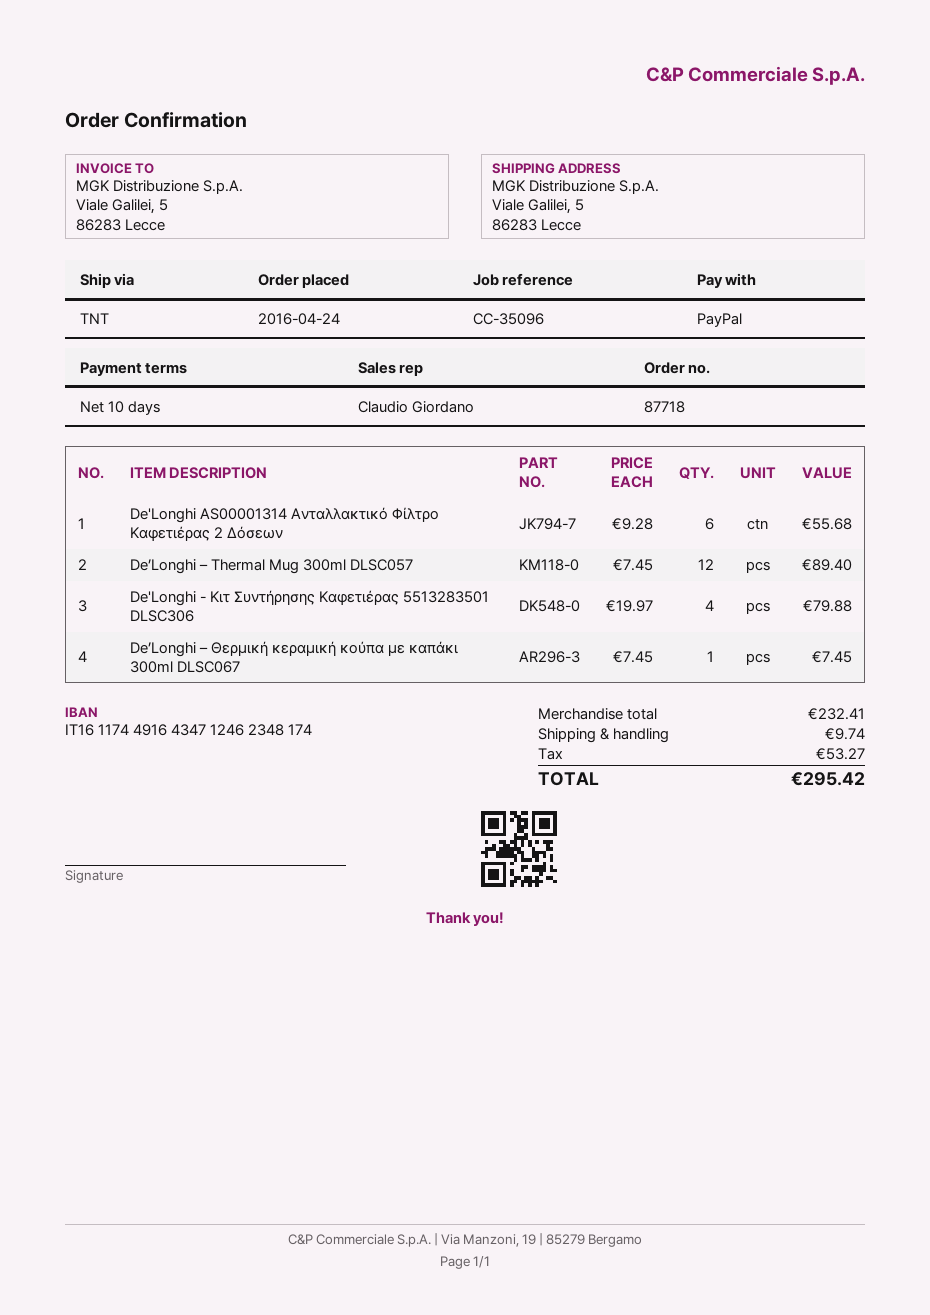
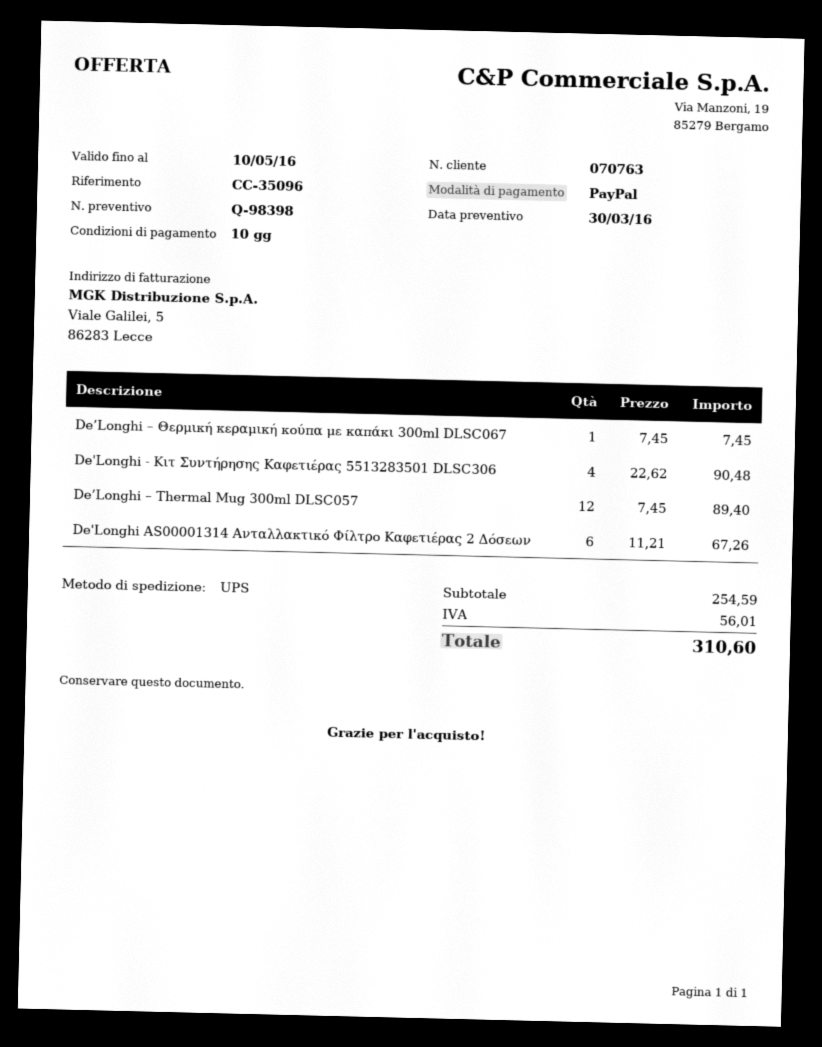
shipping method: TNT -> UPS
De'Longhi AS00001314 Ανταλλακτικό Φίλτρο Καφετιέρας 2 Δόσεων: 6 x 9.28 = 55.68 -> 6 x 11.21 = 67.26
De'Longhi - Κιτ Συντήρησης Καφετιέρας 5513283501 DLSC306: 4 x 19.97 = 79.88 -> 4 x 22.62 = 90.48
subtotal: 232.41 -> 254.59
shipping: 9.74 -> none
tax: 53.27 -> 56.01
total: 295.42 -> 310.60

